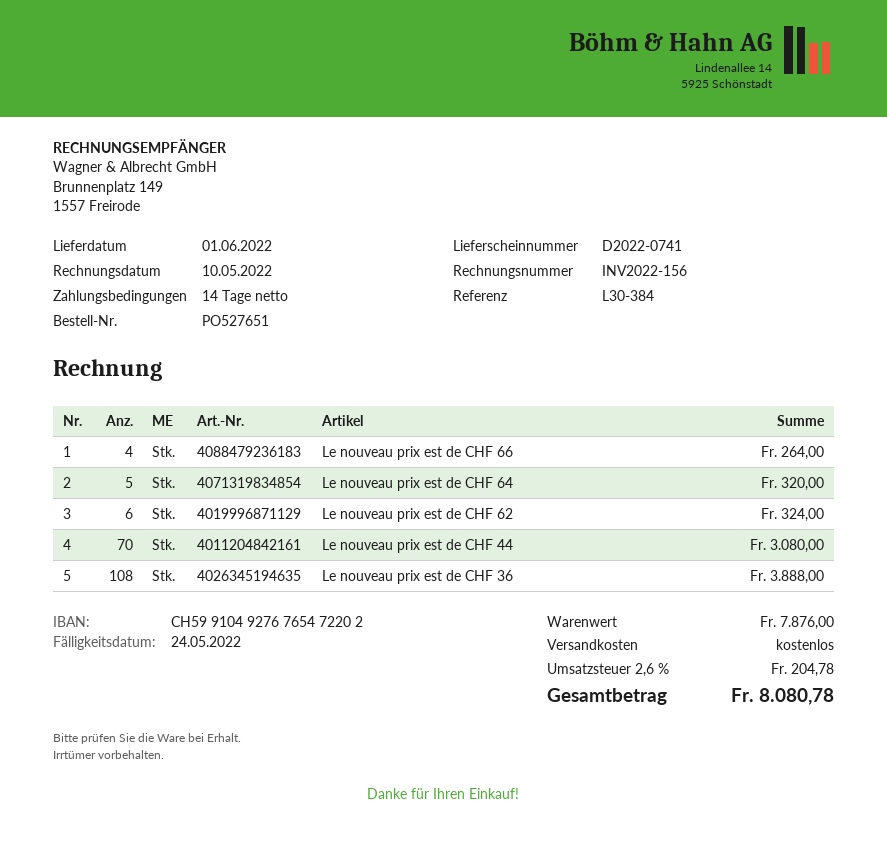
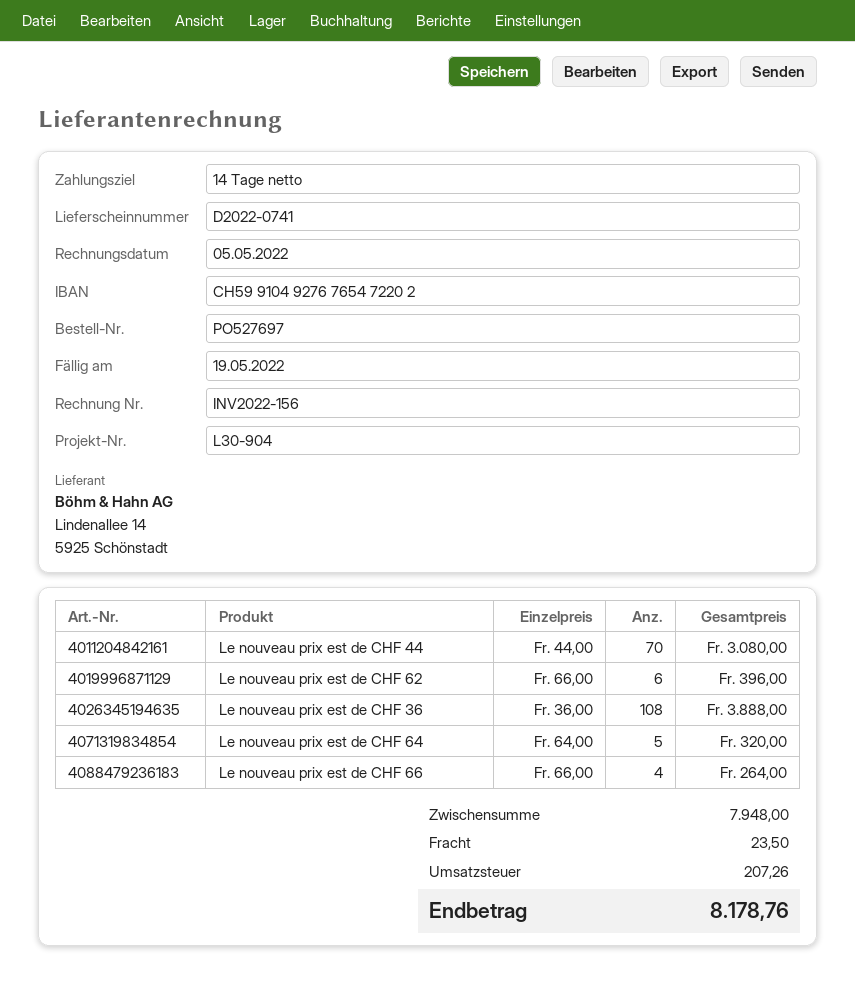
order number: PO527651 -> PO527697
invoice date: 2022-05-10 -> 2022-05-05
due date: 2022-05-24 -> 2022-05-19
reference: L30-384 -> L30-904
Le nouveau prix est de CHF 62: 6 for 324.00 -> 6 for 396.00
subtotal: 7876.00 -> 7948.00
shipping: 0.00 -> 23.50
tax: 204.78 -> 207.26
total: 8080.78 -> 8178.76

